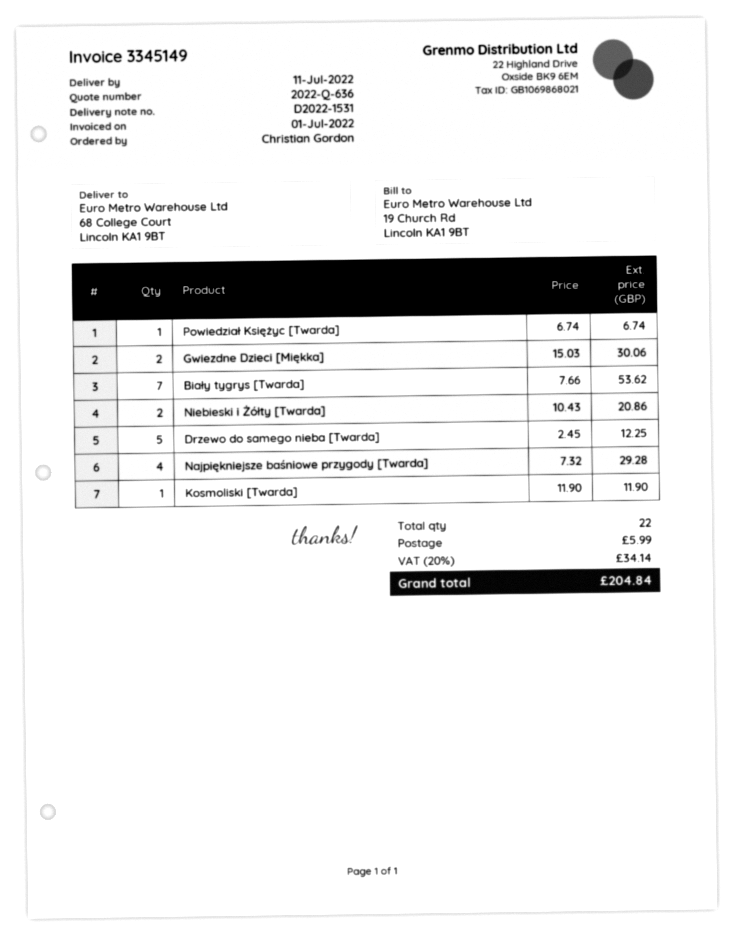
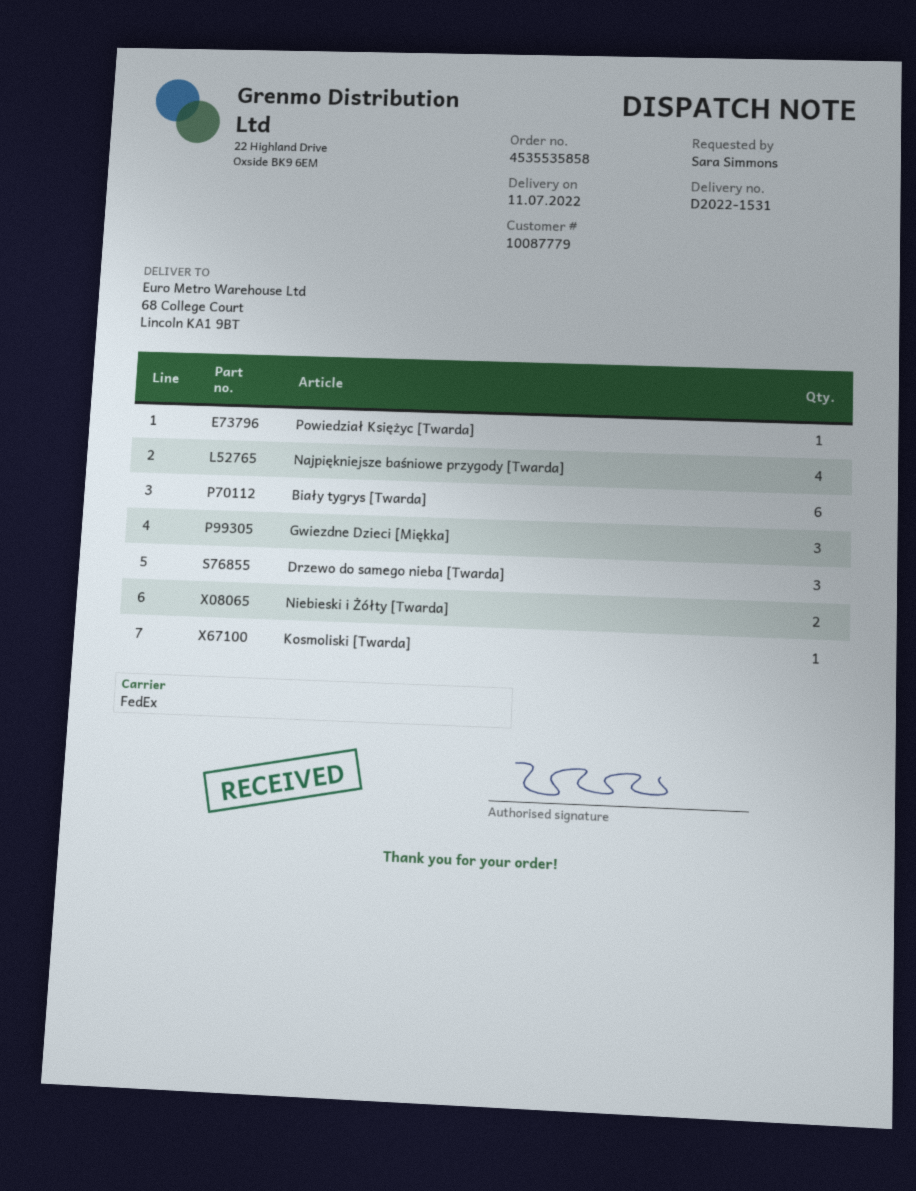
ordered by: Christian Gordon -> Sara Simmons
Gwiezdne Dzieci [Miękka]: 2 -> 3
Biały tygrys [Twarda]: 7 -> 6
Drzewo do samego nieba [Twarda]: 5 -> 3

